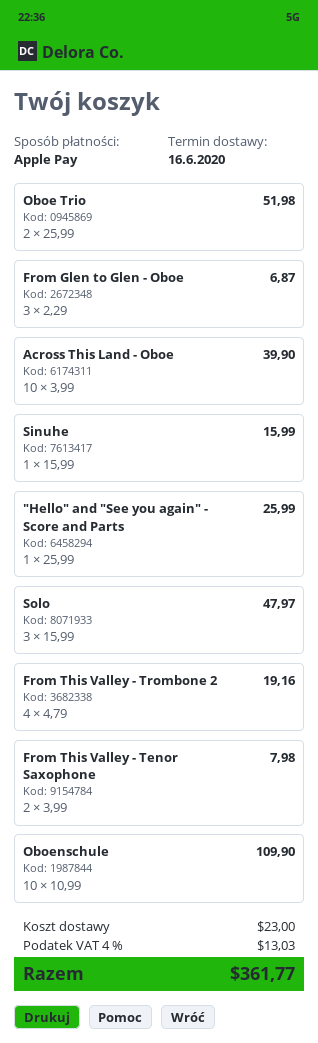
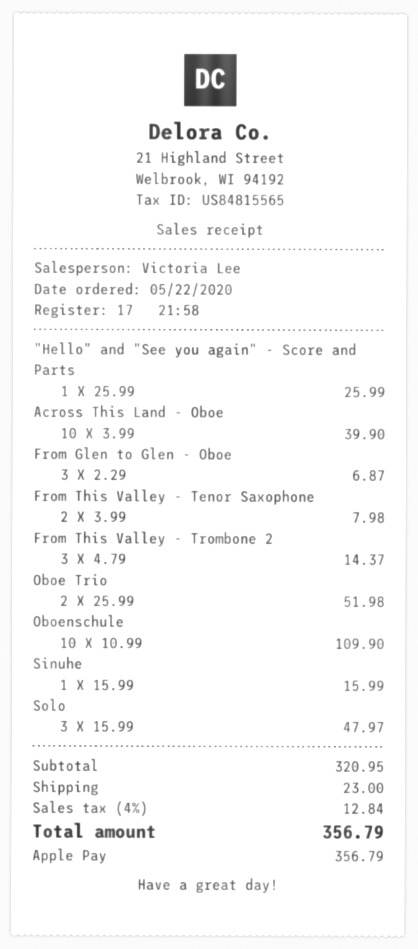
From This Valley - Trombone 2: 4 x 4.79 = 19.16 -> 3 x 4.79 = 14.37
tax: 4% = 13.03 -> 4% = 12.84
total: 361.77 -> 356.79

